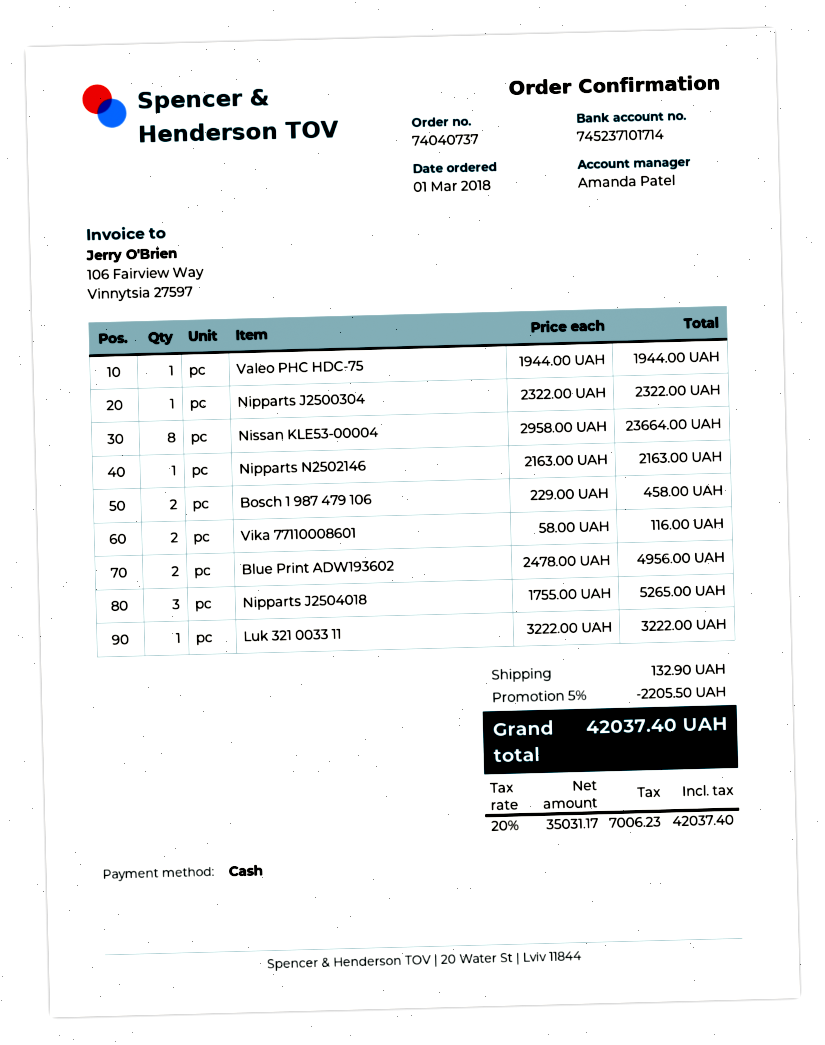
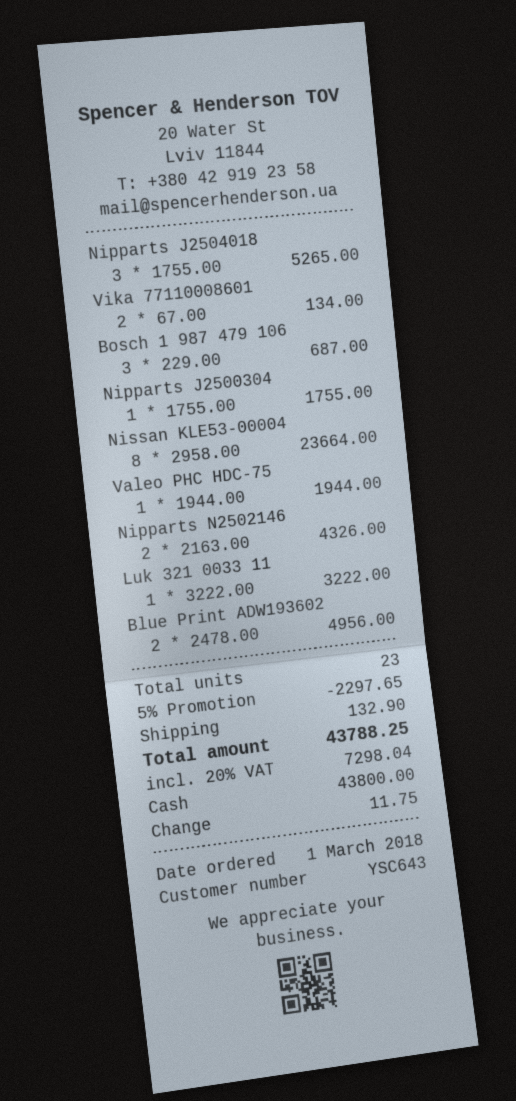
Nipparts J2500304: 1 x 2322.00 = 2322.00 -> 1 x 1755.00 = 1755.00
Nipparts N2502146: 1 x 2163.00 = 2163.00 -> 2 x 2163.00 = 4326.00
Bosch 1 987 479 106: 2 x 229.00 = 458.00 -> 3 x 229.00 = 687.00
Vika 77110008601: 2 x 58.00 = 116.00 -> 2 x 67.00 = 134.00
discount: 5% = 2205.50 -> 5% = 2297.65
tax: 20% = 7006.23 -> 20% = 7298.04
total: 42037.40 -> 43788.25

